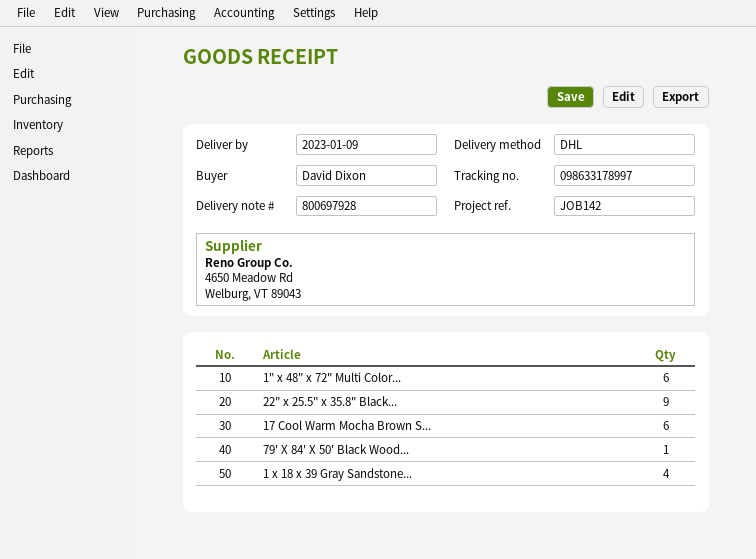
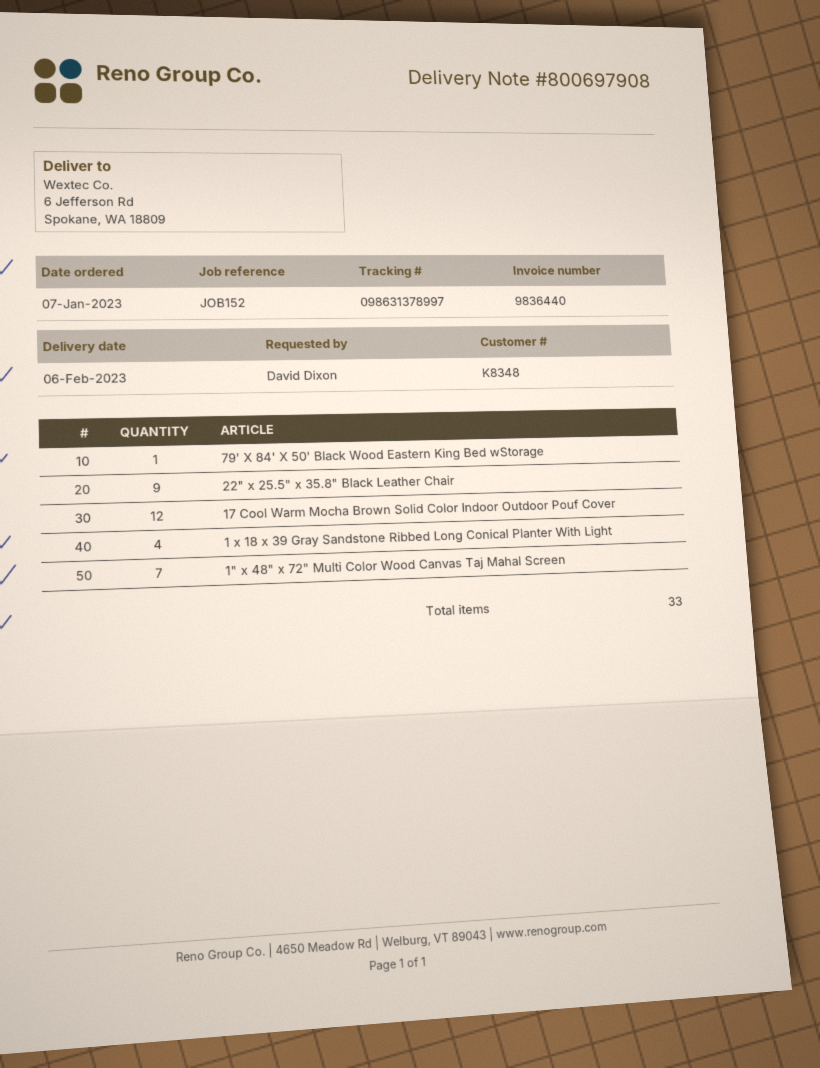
delivery note number: 800697928 -> 800697908
delivery date: 2023-01-09 -> 2023-02-06
reference: JOB142 -> JOB152
tracking number: 098633178997 -> 098631378997
1" x 48" x 72" Multi Color...: 6 -> 7
17 Cool Warm Mocha Brown S...: 6 -> 12

